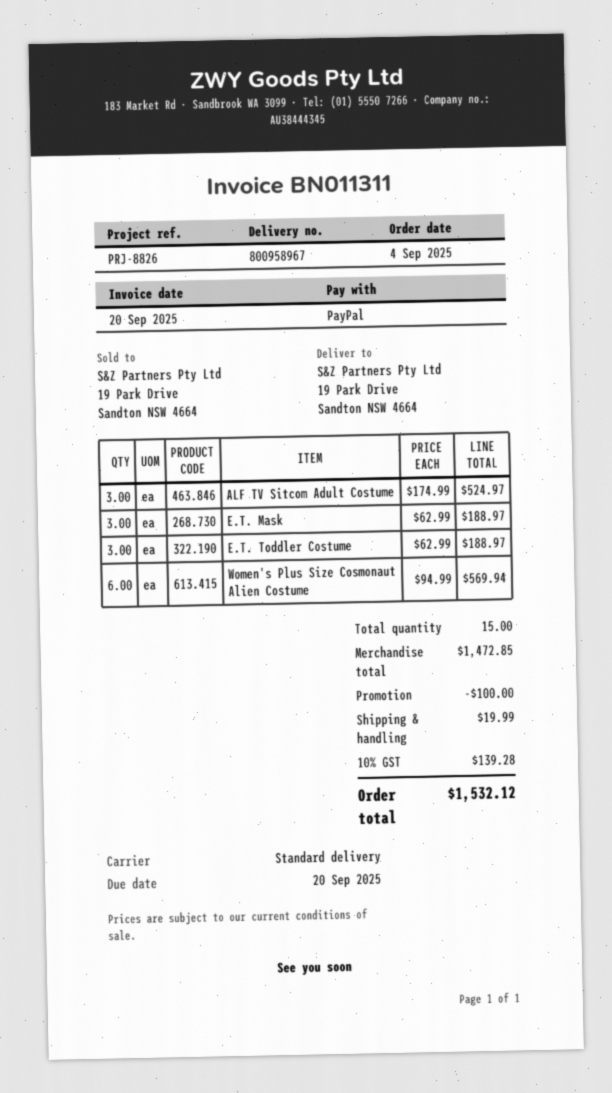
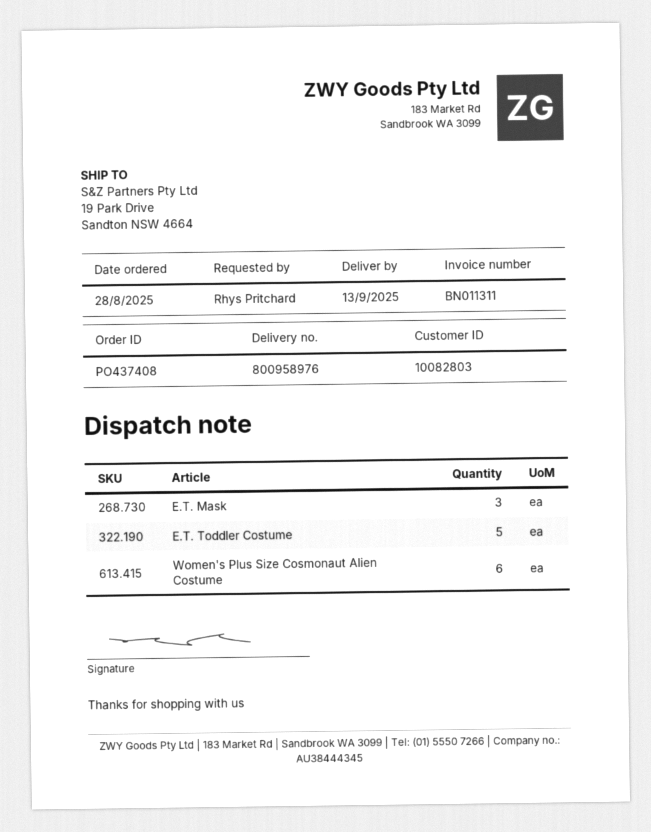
order date: 2025-09-04 -> 2025-08-28
delivery note number: 800958967 -> 800958976
ALF TV Sitcom Adult Costume: 3 -> none
E.T. Toddler Costume: 3 -> 5

